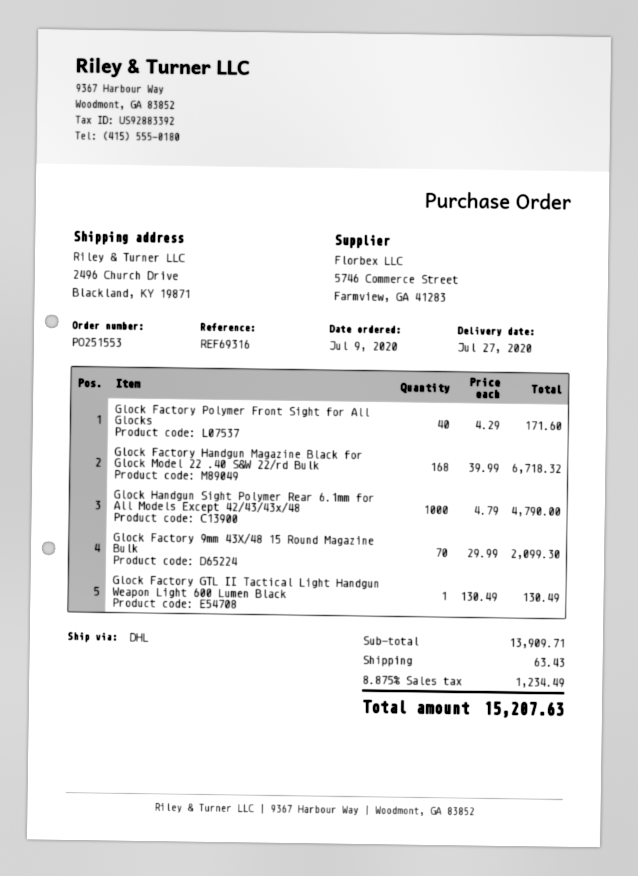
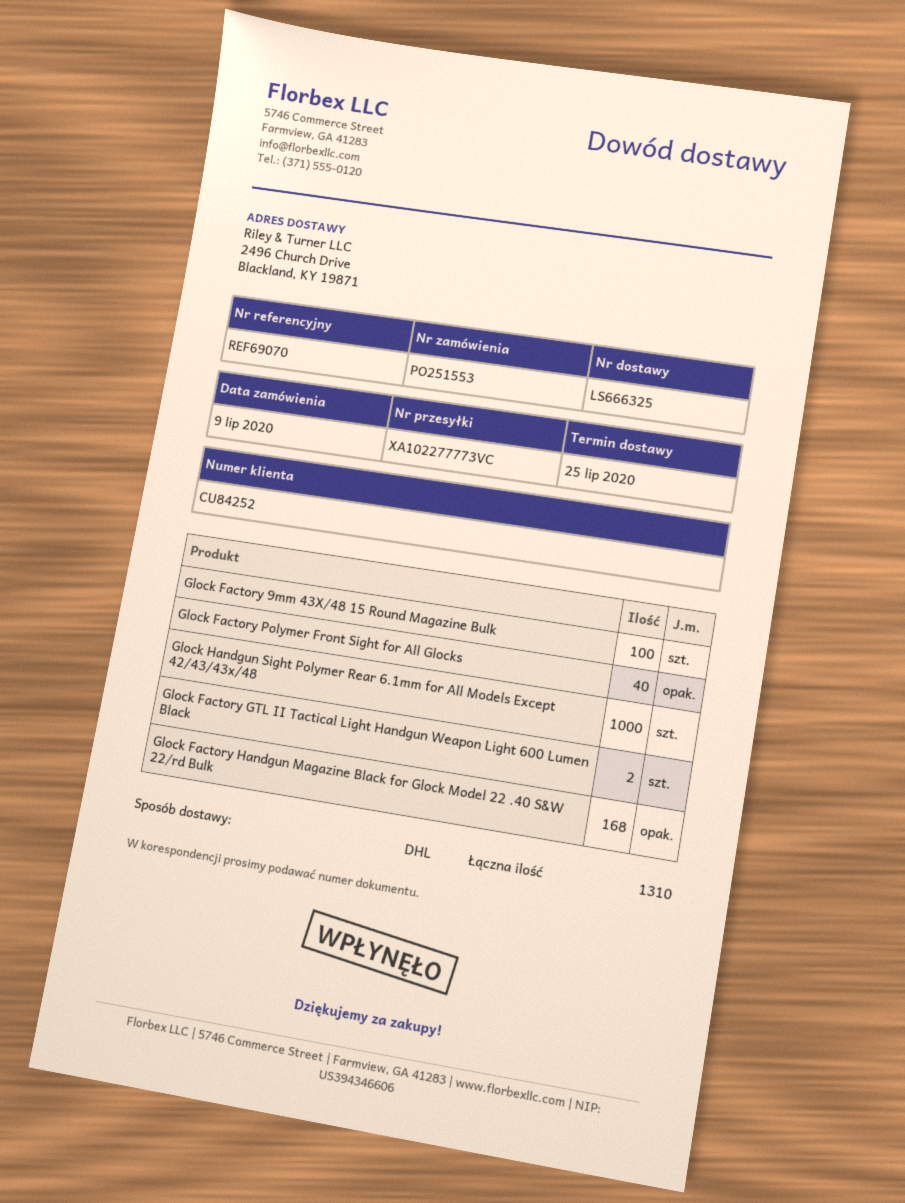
delivery date: 2020-07-27 -> 2020-07-25
reference: REF69316 -> REF69070
Glock Factory 9mm 43X/48 15 Round Magazine Bulk: 70 -> 100
Glock Factory GTL II Tactical Light Handgun Weapon Light 600 Lumen Black: 1 -> 2

